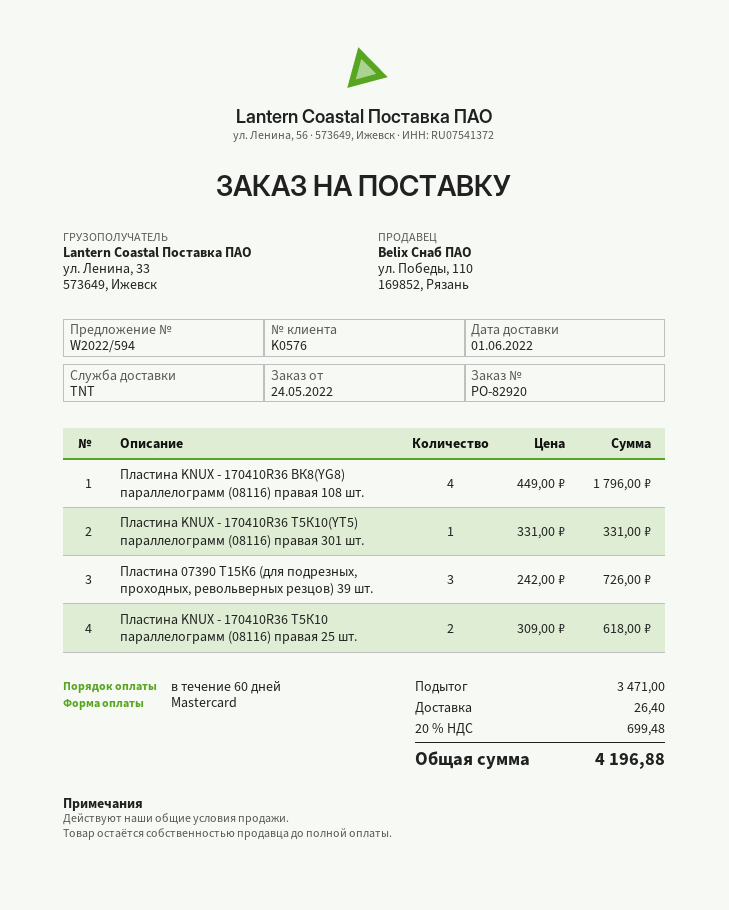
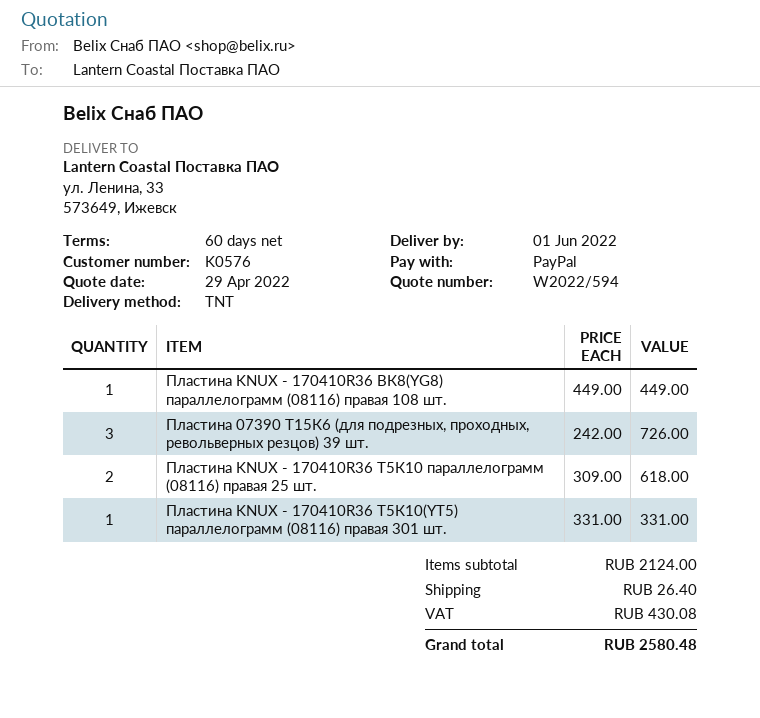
payment method: Mastercard -> PayPal
Пластина KNUX - 170410R36 ВК8(YG8) параллелограмм (08116) правая 108 шт.: 4 x 449.00 = 1796.00 -> 1 x 449.00 = 449.00
subtotal: 3471.00 -> 2124.00
tax: 699.48 -> 430.08
total: 4196.88 -> 2580.48

